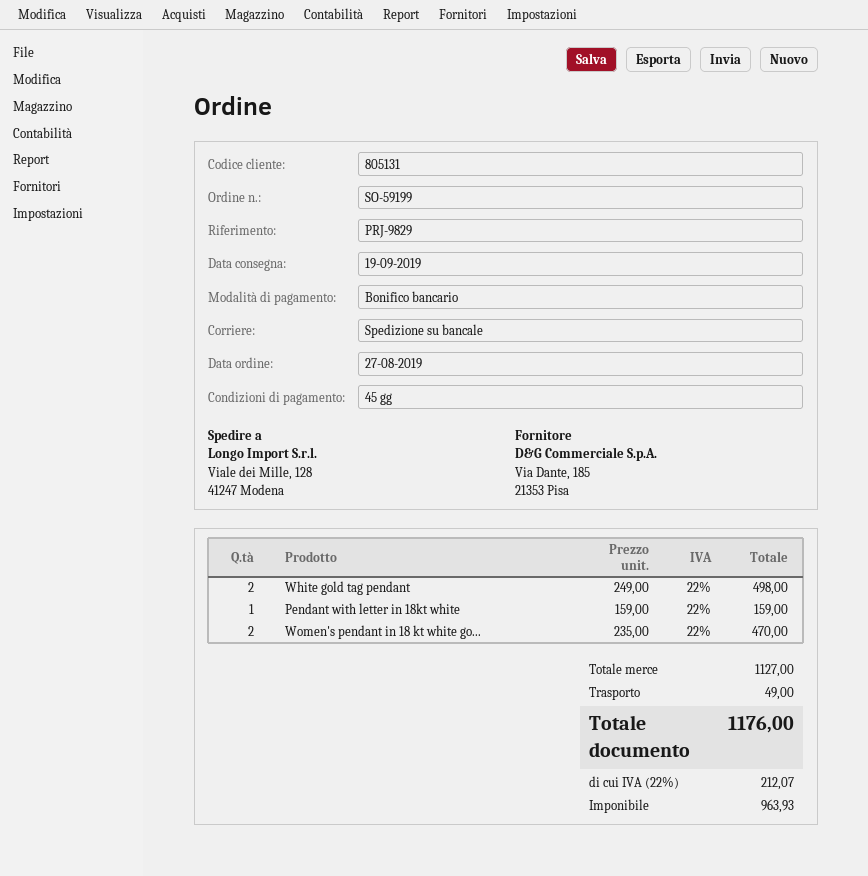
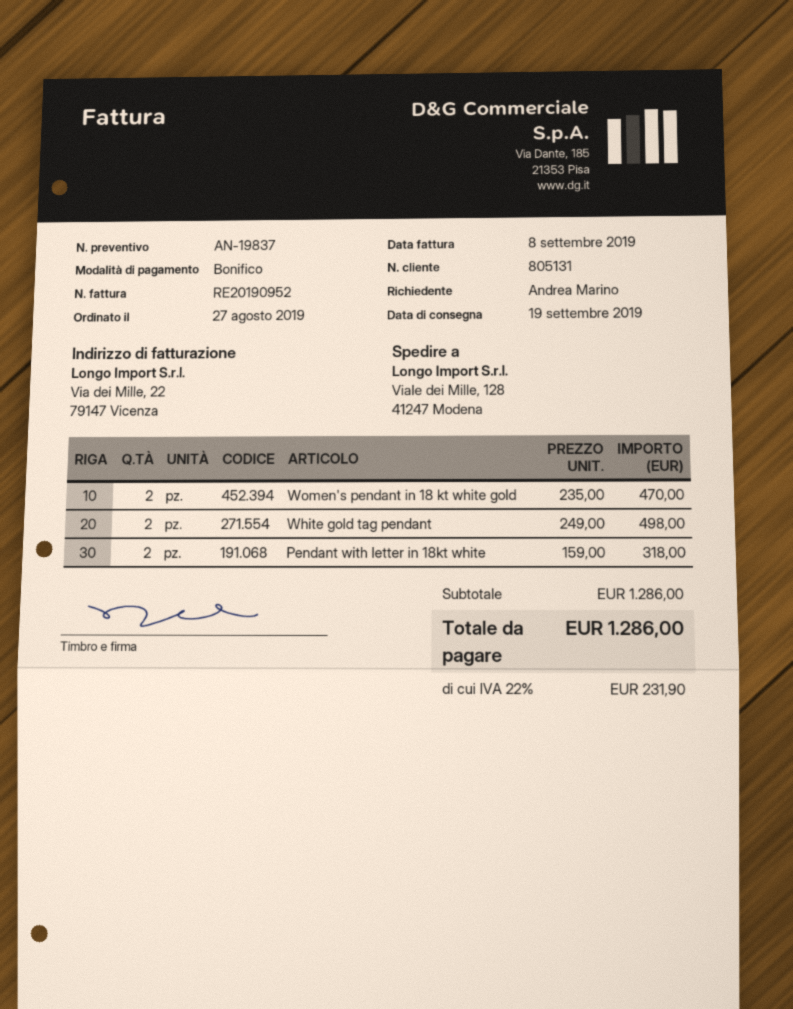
Pendant with letter in 18kt white: 1 x 159.00 = 159.00 -> 2 x 159.00 = 318.00
subtotal: 1127.00 -> 1286.00
shipping: 49.00 -> none
tax: 22% = 212.07 -> 22% = 231.90
total: 1176.00 -> 1286.00

